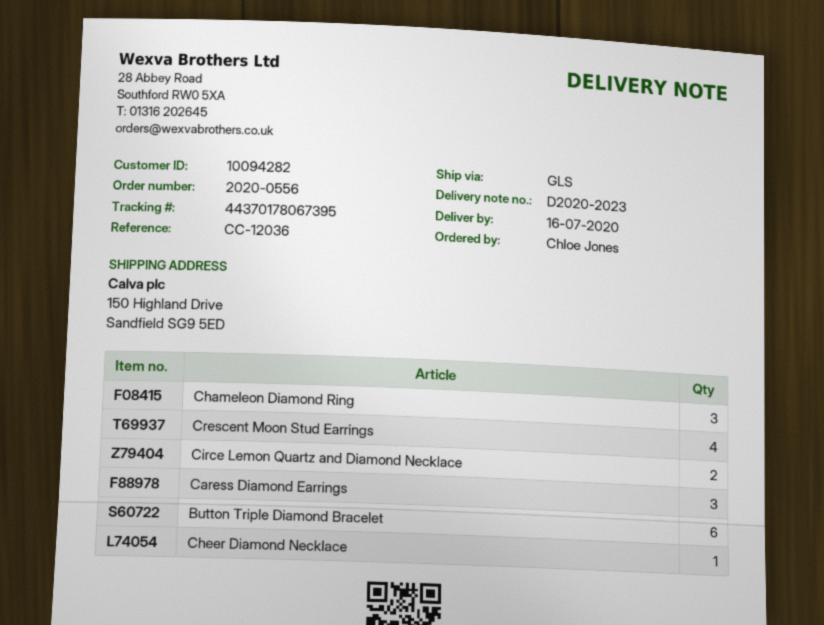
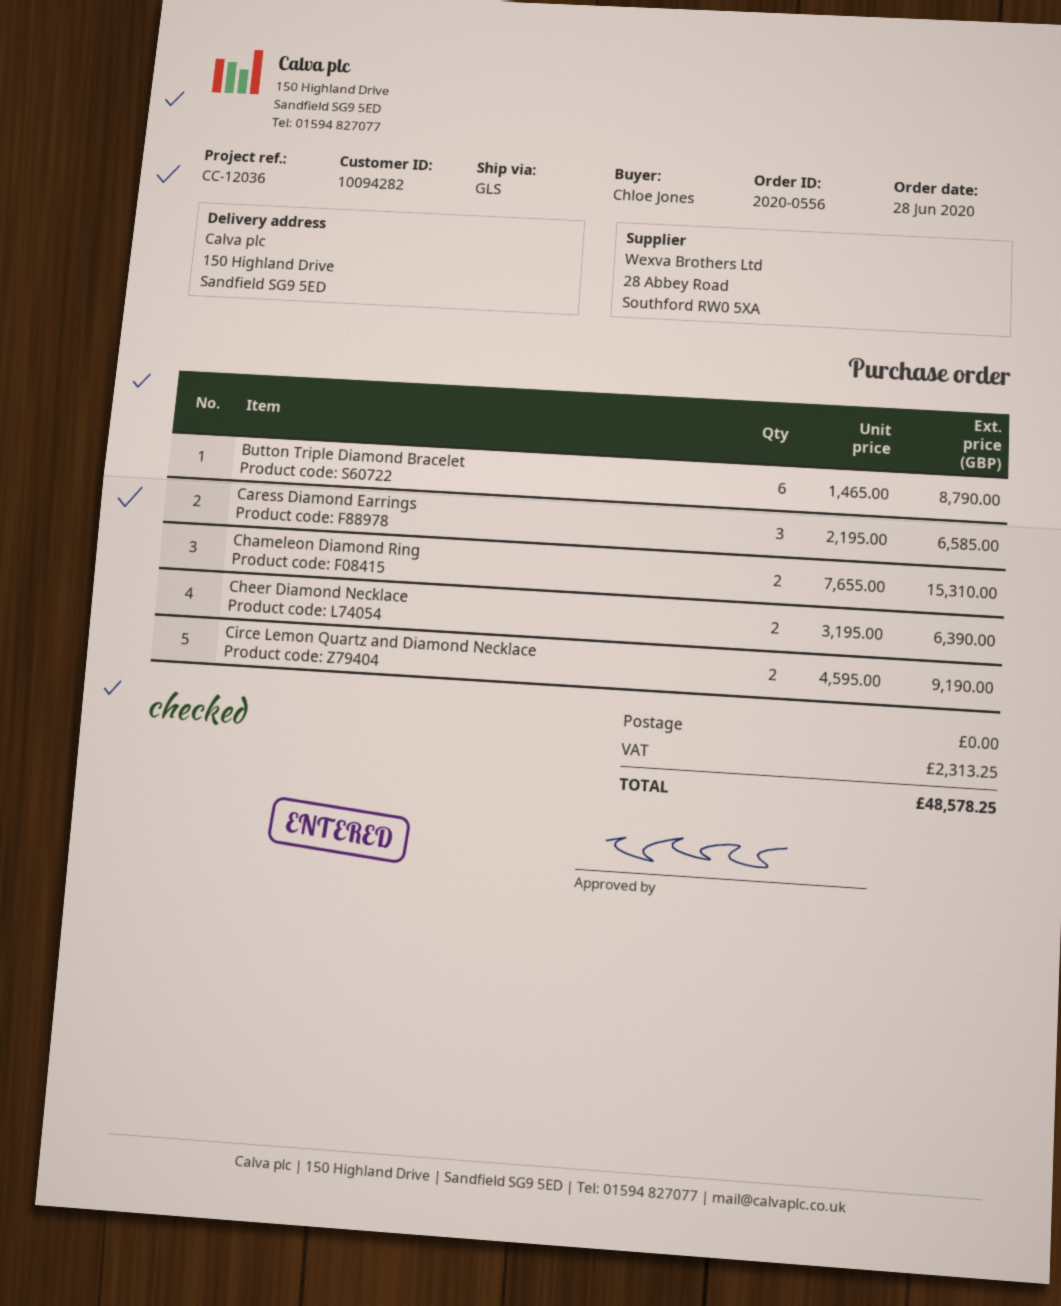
Chameleon Diamond Ring: 3 -> 2
Crescent Moon Stud Earrings: 4 -> none
Cheer Diamond Necklace: 1 -> 2

